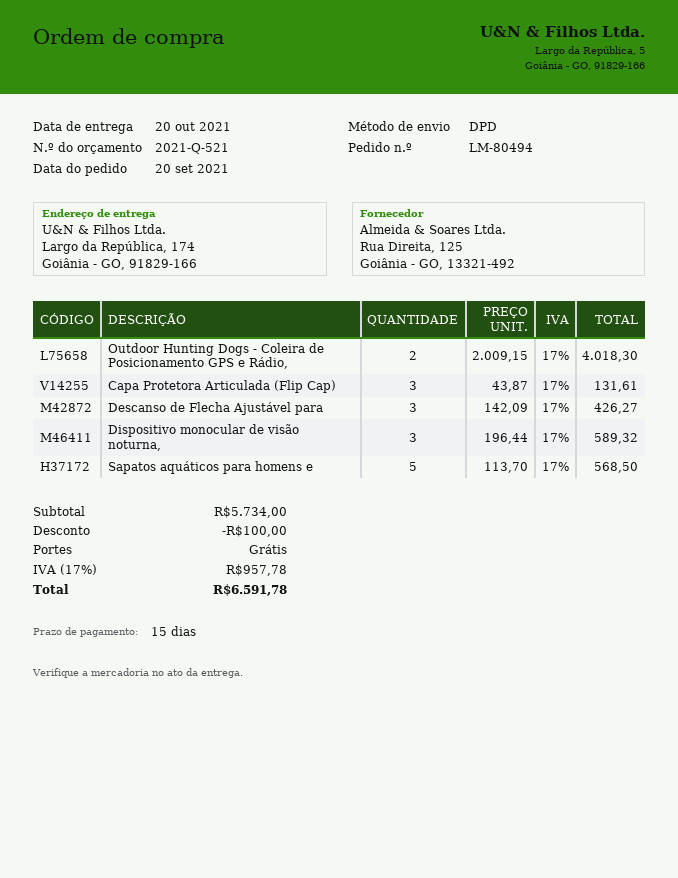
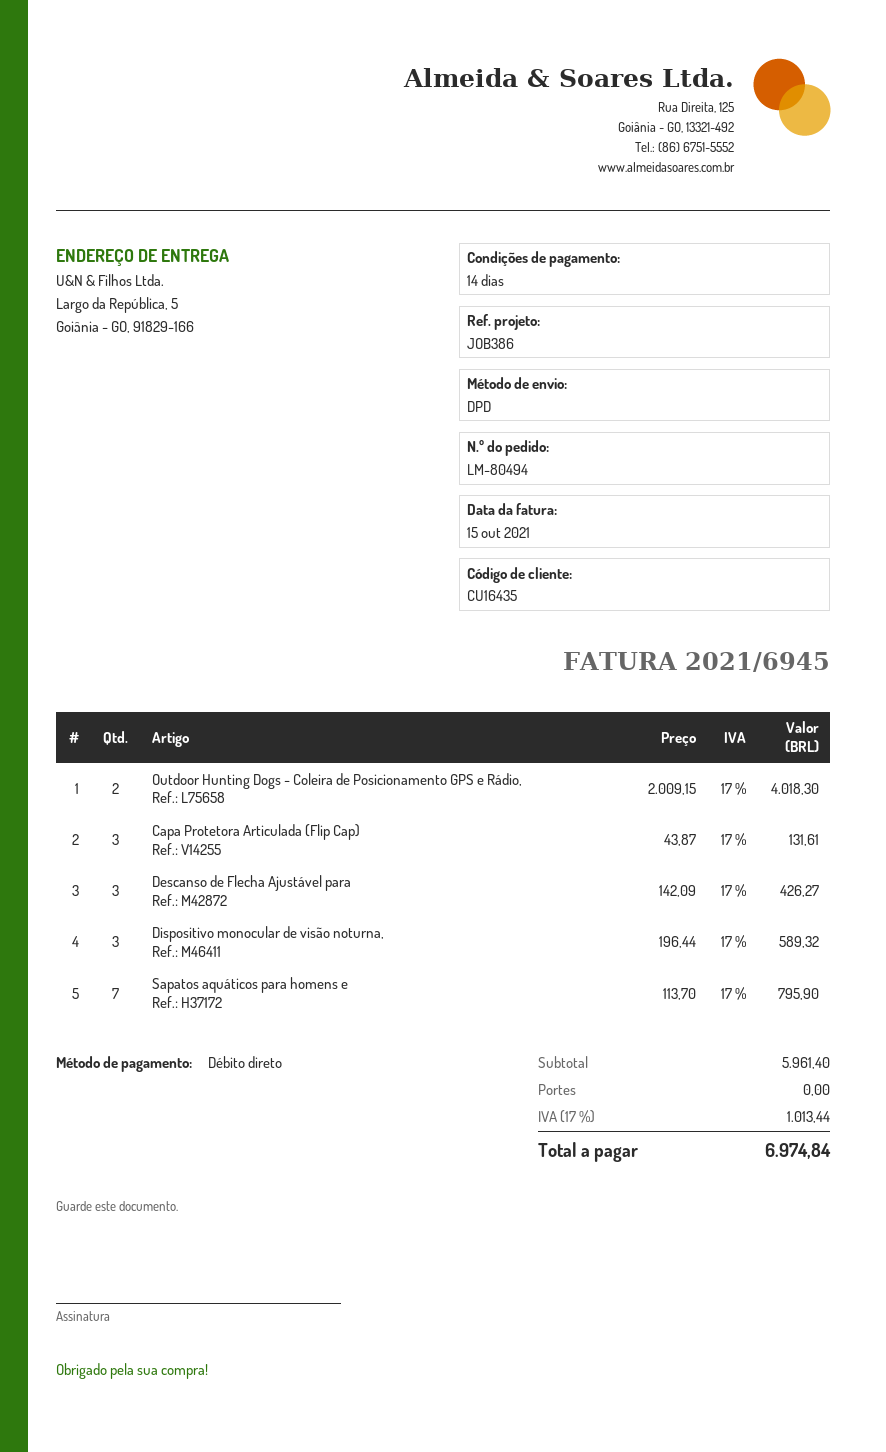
payment terms: 15 days -> 14 days
ship to: Largo da República, 174, Goiânia - GO, 91829-166 -> Largo da República, 5, Goiânia - GO, 91829-166
Sapatos aquáticos para homens e: 5 x 113.70 = 568.50 -> 7 x 113.70 = 795.90
subtotal: 5734.00 -> 5961.40
discount: 100.00 -> none
tax: 17% = 957.78 -> 17% = 1013.44
total: 6591.78 -> 6974.84

